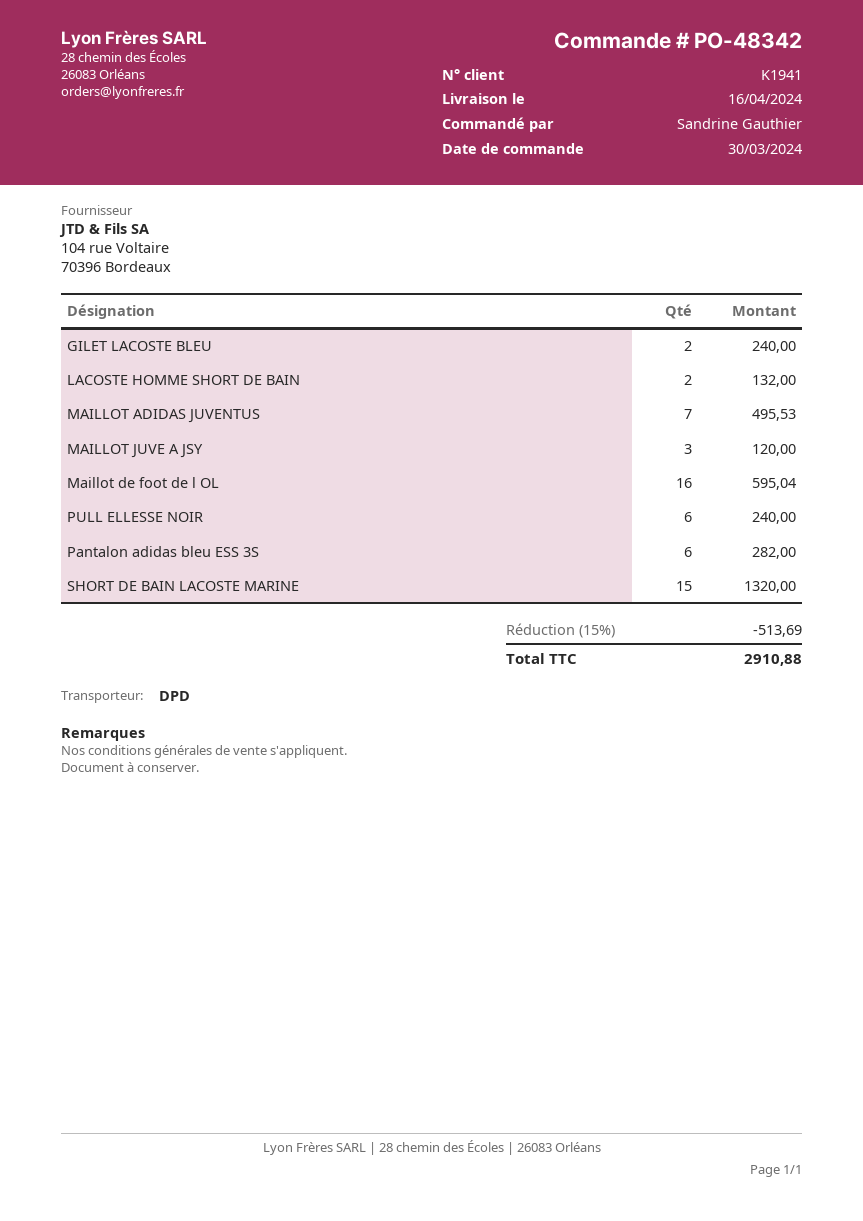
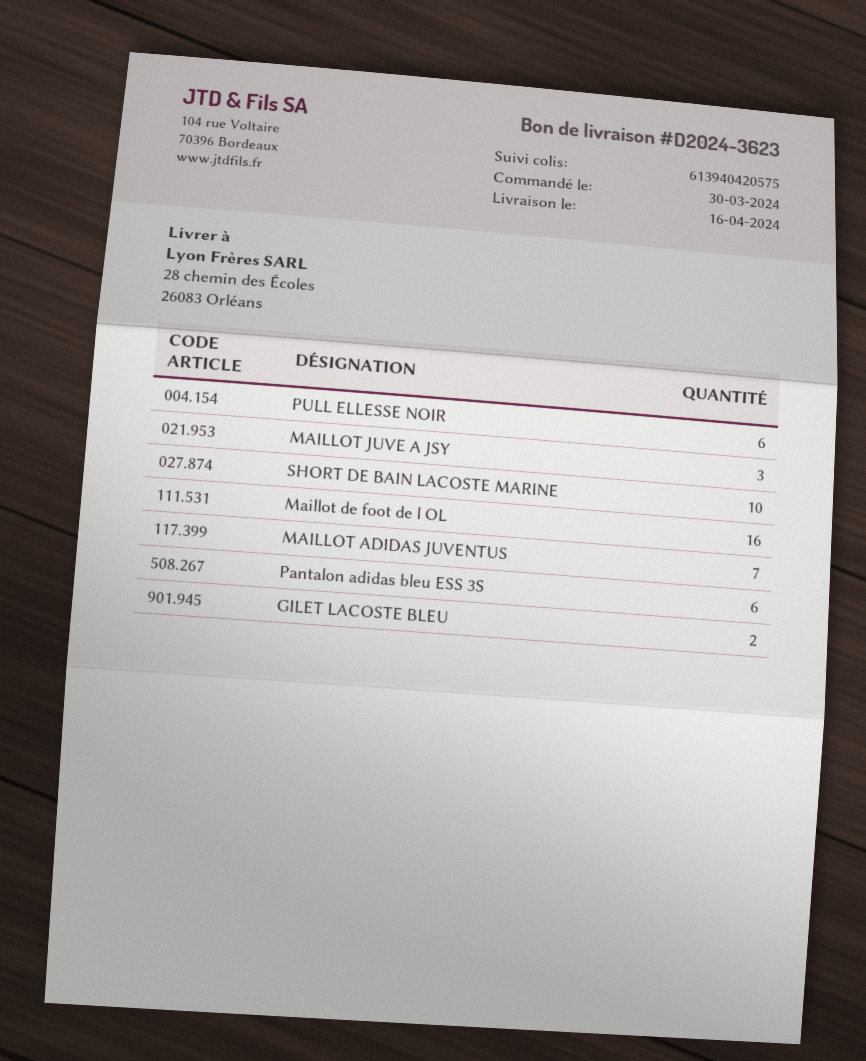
LACOSTE HOMME SHORT DE BAIN: 2 -> none
SHORT DE BAIN LACOSTE MARINE: 15 -> 10

